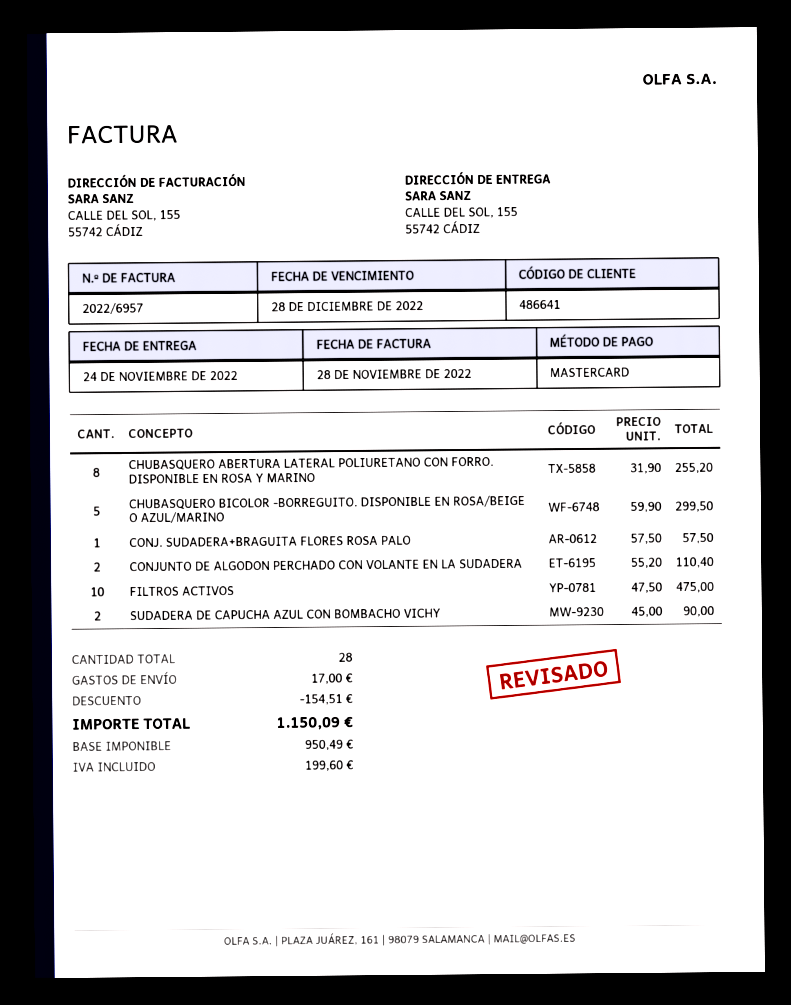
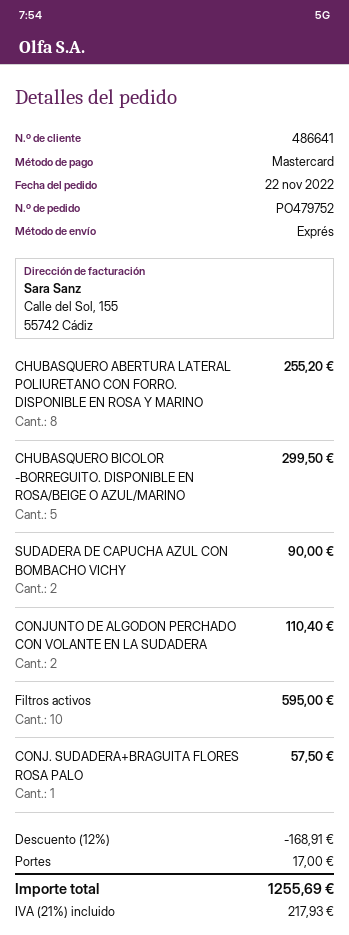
FILTROS ACTIVOS: 10 for 475.00 -> 10 for 595.00
discount: 154.51 -> 168.91
tax: 199.60 -> 217.93
total: 1150.09 -> 1255.69

